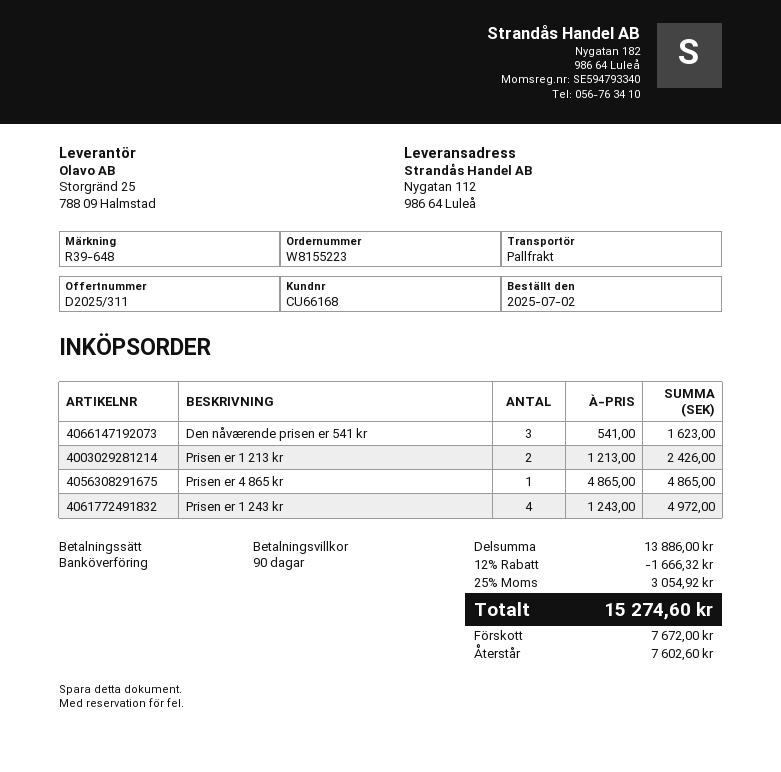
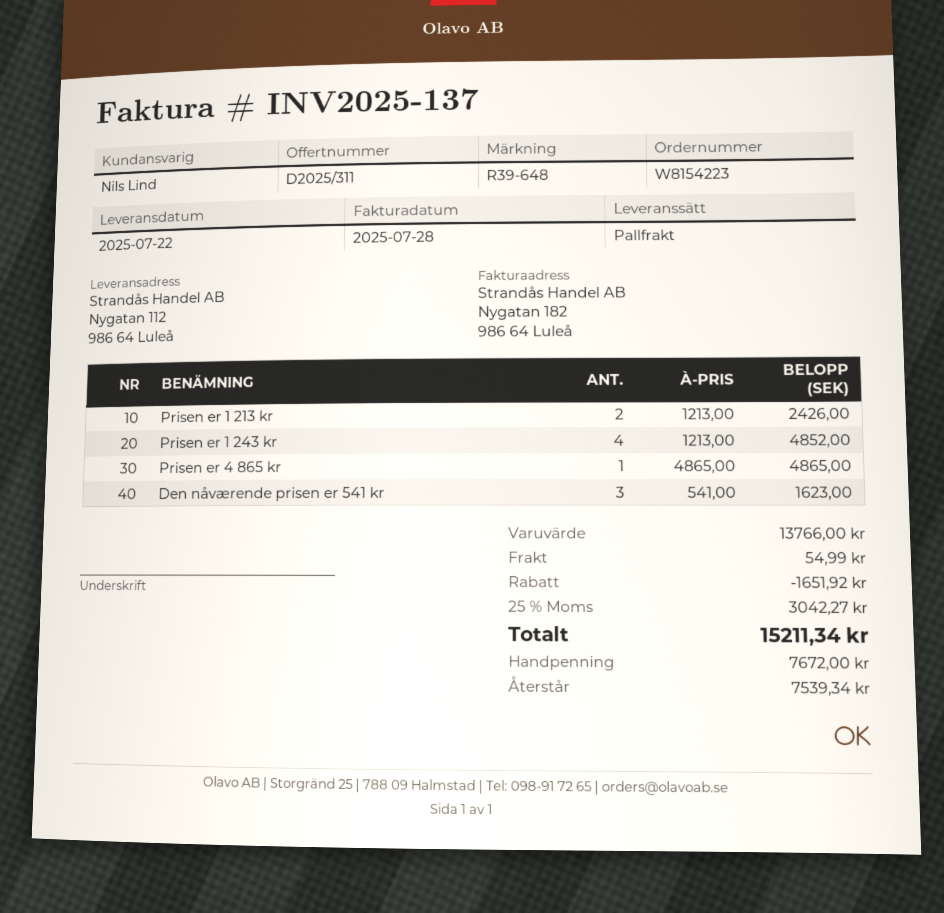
order number: W8155223 -> W8154223
Prisen er 1 243 kr: 4 x 1243.00 = 4972.00 -> 4 x 1213.00 = 4852.00
subtotal: 13886.00 -> 13766.00
discount: 1666.32 -> 1651.92
shipping: none -> 54.99
tax: 25% = 3054.92 -> 25% = 3042.27
total: 15274.60 -> 15211.34
balance: 7602.60 -> 7539.34

